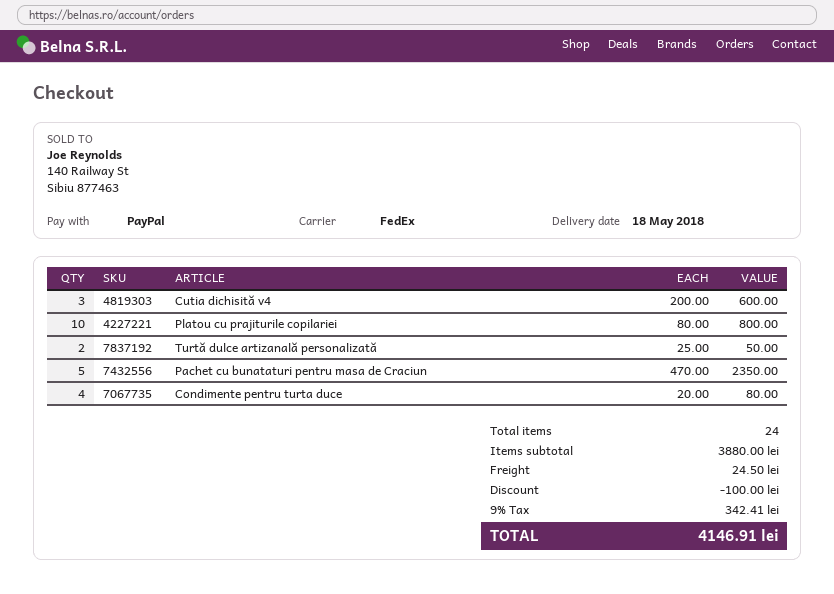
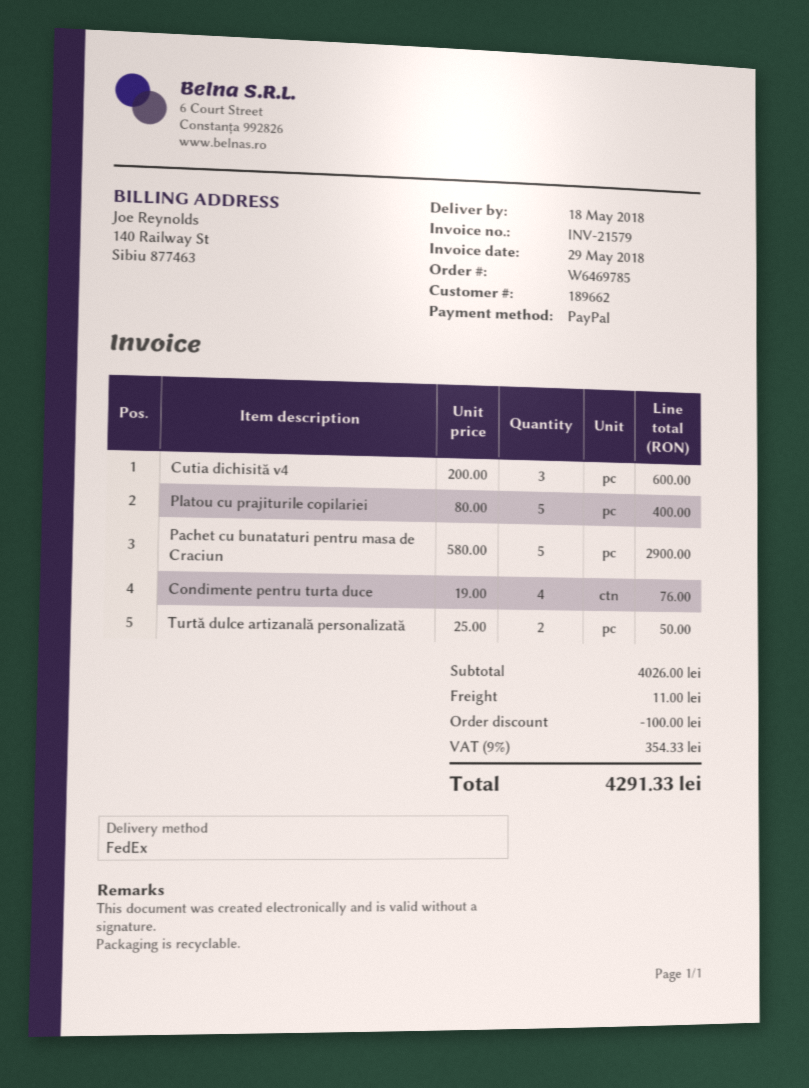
Platou cu prajiturile copilariei: 10 x 80.00 = 800.00 -> 5 x 80.00 = 400.00
Pachet cu bunataturi pentru masa de Craciun: 5 x 470.00 = 2350.00 -> 5 x 580.00 = 2900.00
Condimente pentru turta duce: 4 x 20.00 = 80.00 -> 4 x 19.00 = 76.00
subtotal: 3880.00 -> 4026.00
shipping: 24.50 -> 11.00
tax: 9% = 342.41 -> 9% = 354.33
total: 4146.91 -> 4291.33

